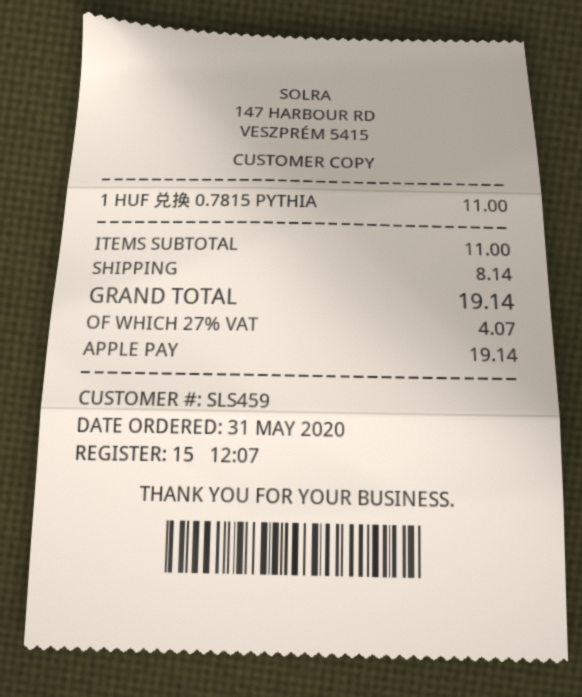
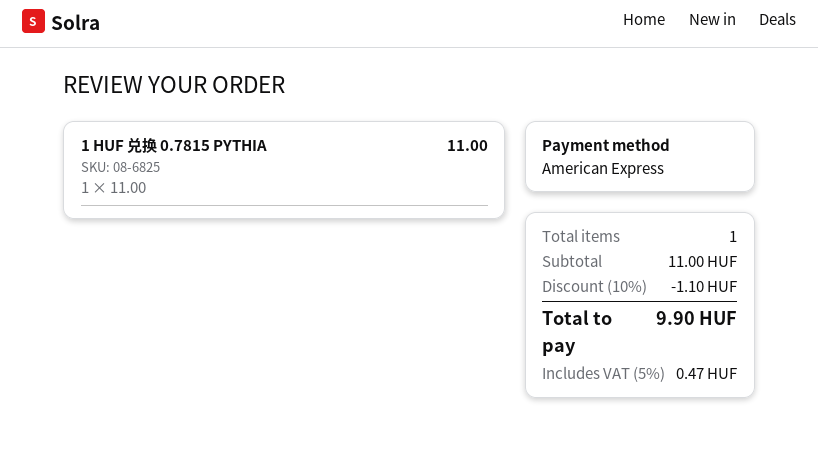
payment method: Apple Pay -> American Express
discount: none -> 10% = 1.10
shipping: 8.14 -> none
tax: 27% = 4.07 -> 5% = 0.47
total: 19.14 -> 9.90

